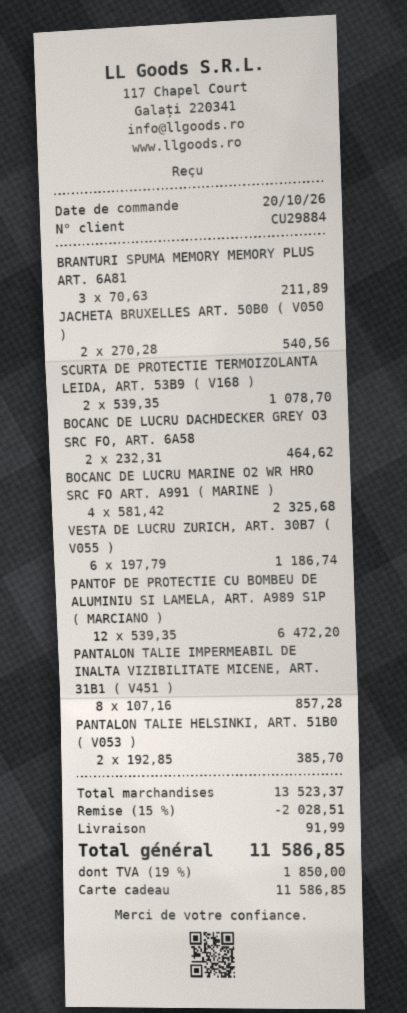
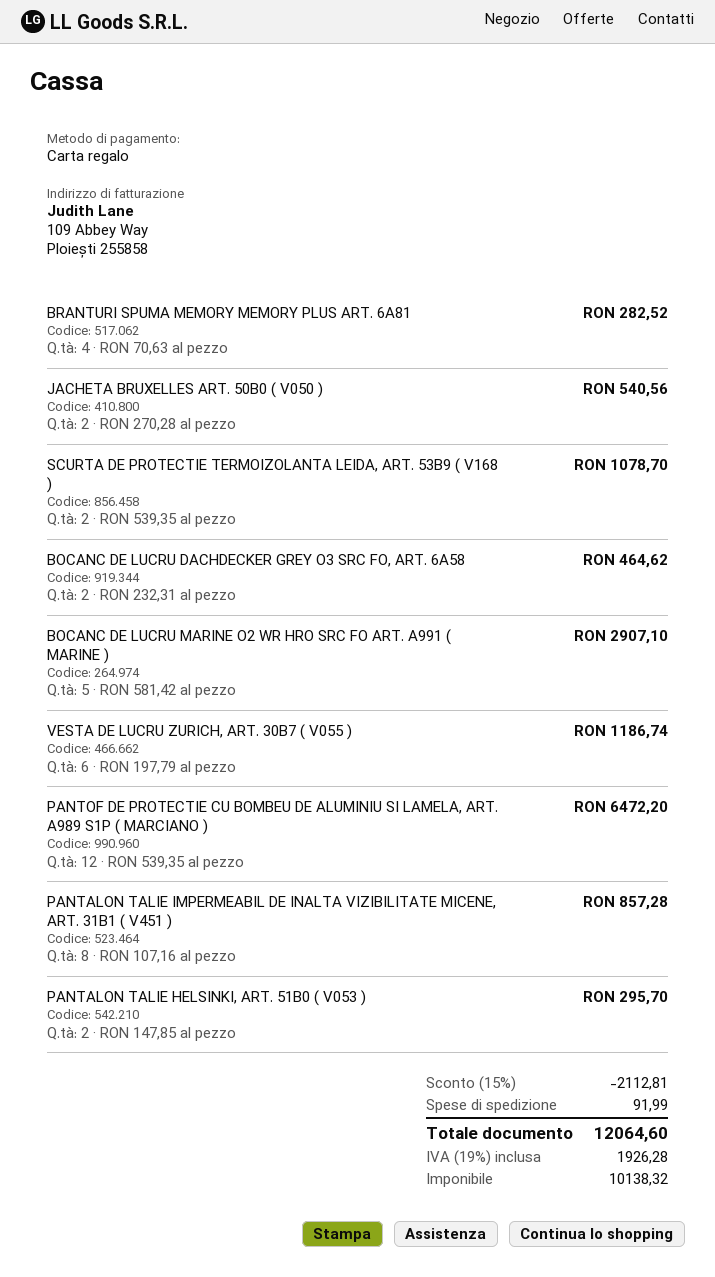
BRANTURI SPUMA MEMORY MEMORY PLUS ART. 6A81: 3 x 70.63 = 211.89 -> 4 x 70.63 = 282.52
BOCANC DE LUCRU MARINE O2 WR HRO SRC FO ART. A991 ( MARINE ): 4 x 581.42 = 2325.68 -> 5 x 581.42 = 2907.10
PANTALON TALIE HELSINKI, ART. 51B0 ( V053 ): 2 x 192.85 = 385.70 -> 2 x 147.85 = 295.70
discount: 15% = 2028.51 -> 15% = 2112.81
tax: 19% = 1850.00 -> 19% = 1926.28
total: 11586.85 -> 12064.60

